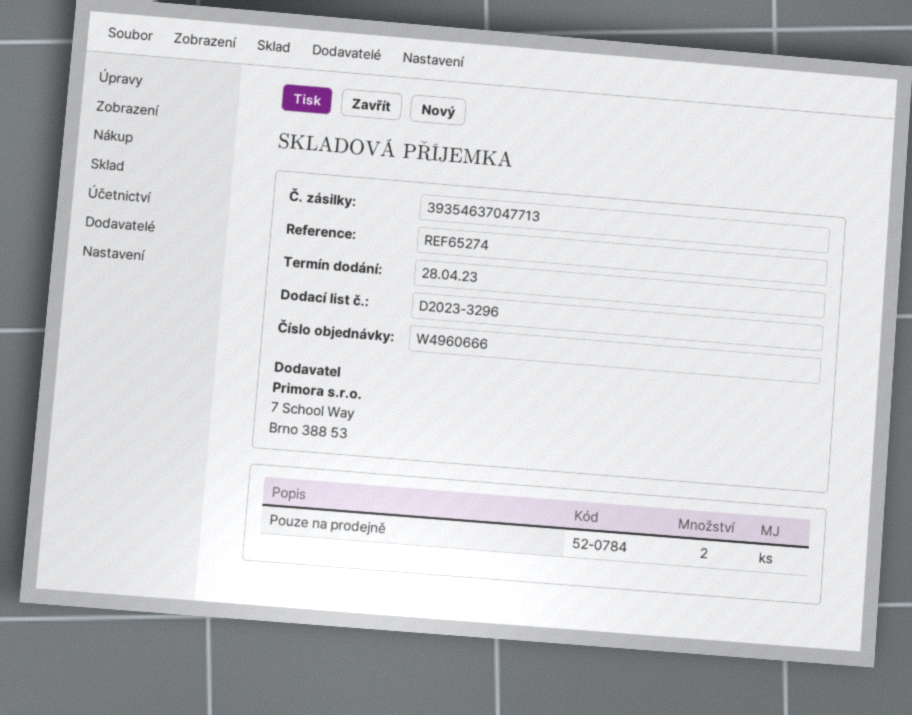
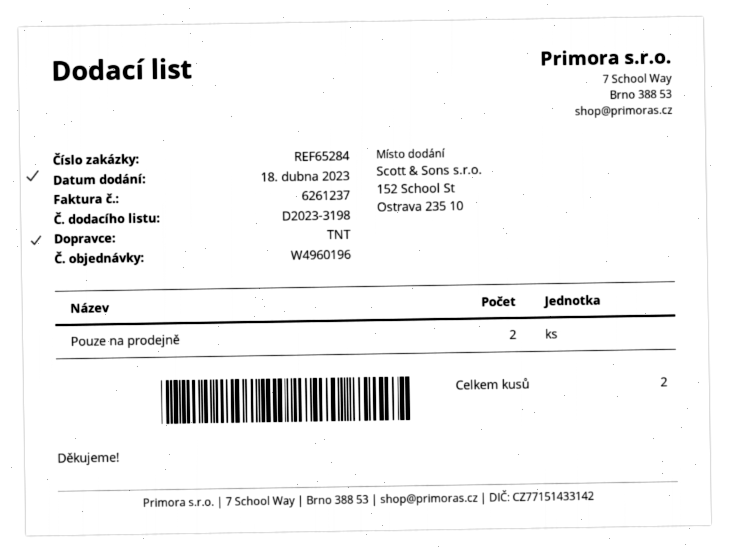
order number: W4960666 -> W4960196
delivery note number: D2023-3296 -> D2023-3198
delivery date: 2023-04-28 -> 2023-04-18
reference: REF65274 -> REF65284

